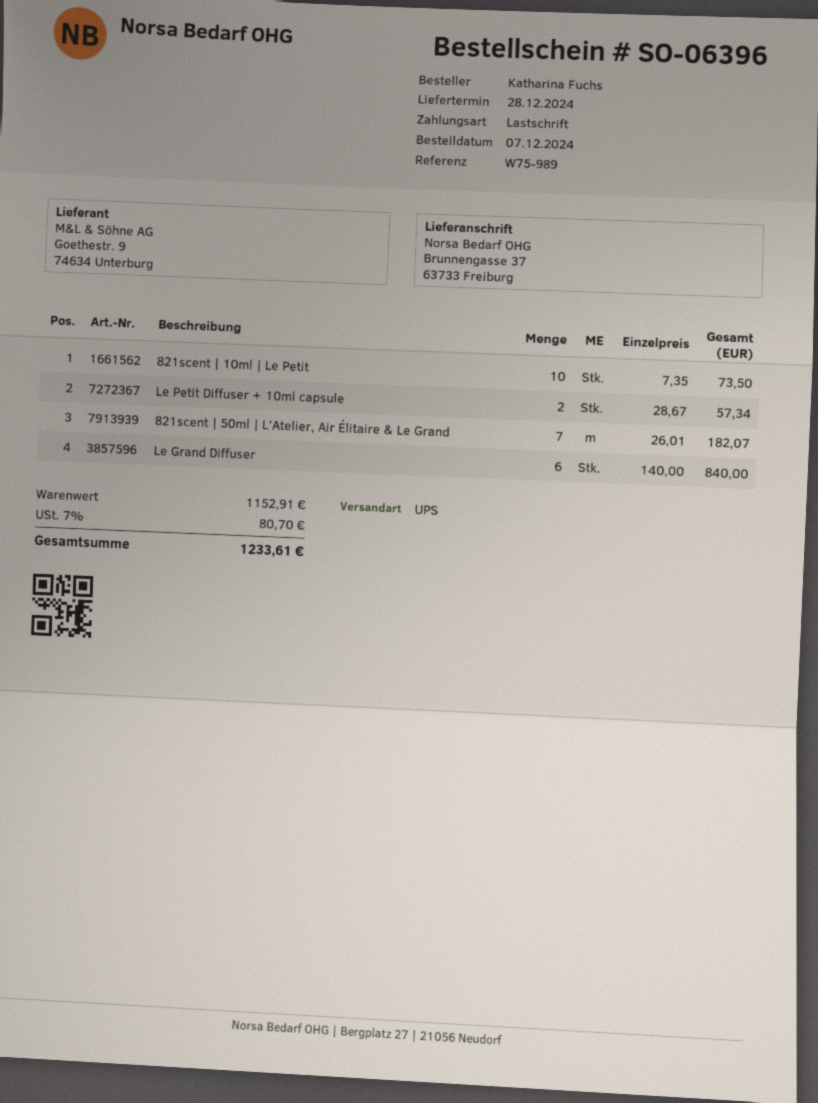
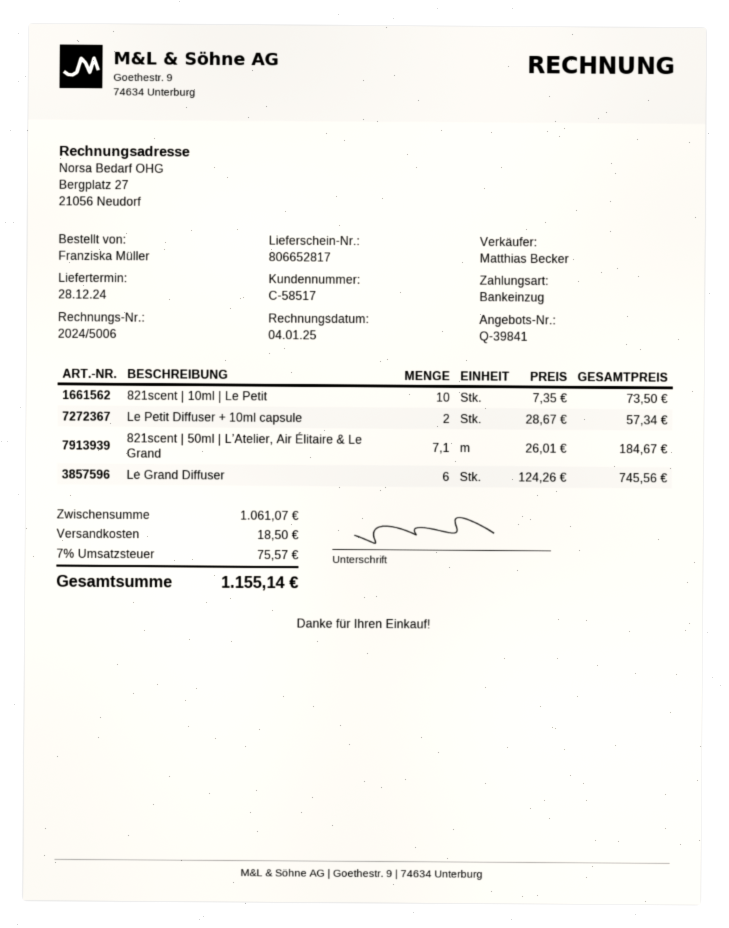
ordered by: Katharina Fuchs -> Franziska Müller
821scent | 50ml | L’Atelier, Air Élitaire & Le Grand: 7 x 26.01 = 182.07 -> 7.1 x 26.01 = 184.67
Le Grand Diffuser: 6 x 140.00 = 840.00 -> 6 x 124.26 = 745.56
subtotal: 1152.91 -> 1061.07
shipping: none -> 18.50
tax: 7% = 80.70 -> 7% = 75.57
total: 1233.61 -> 1155.14

